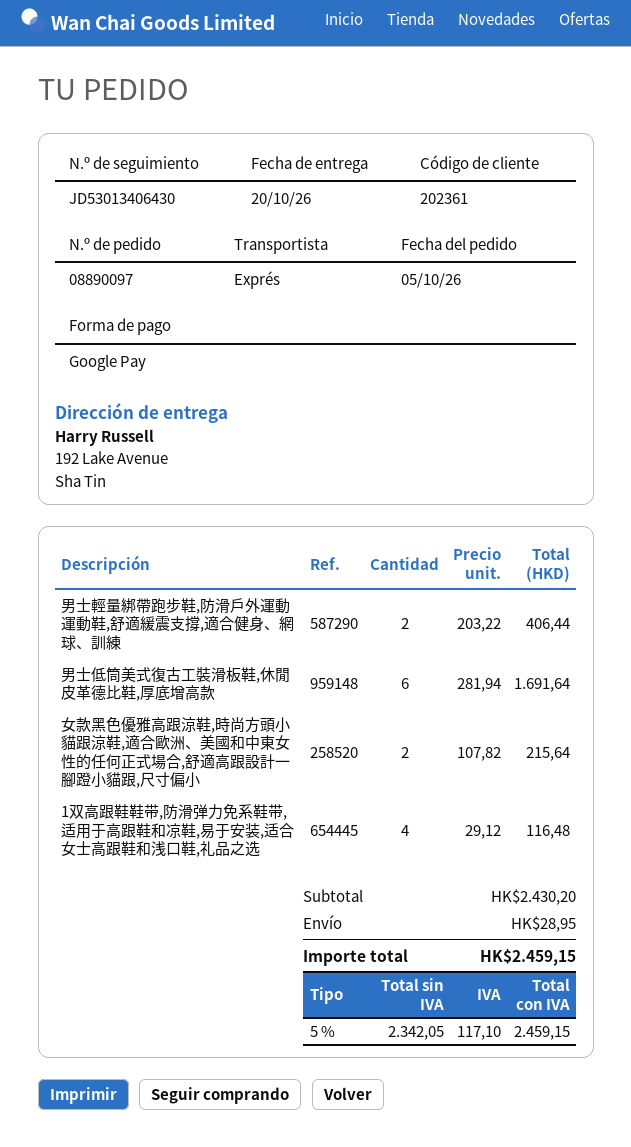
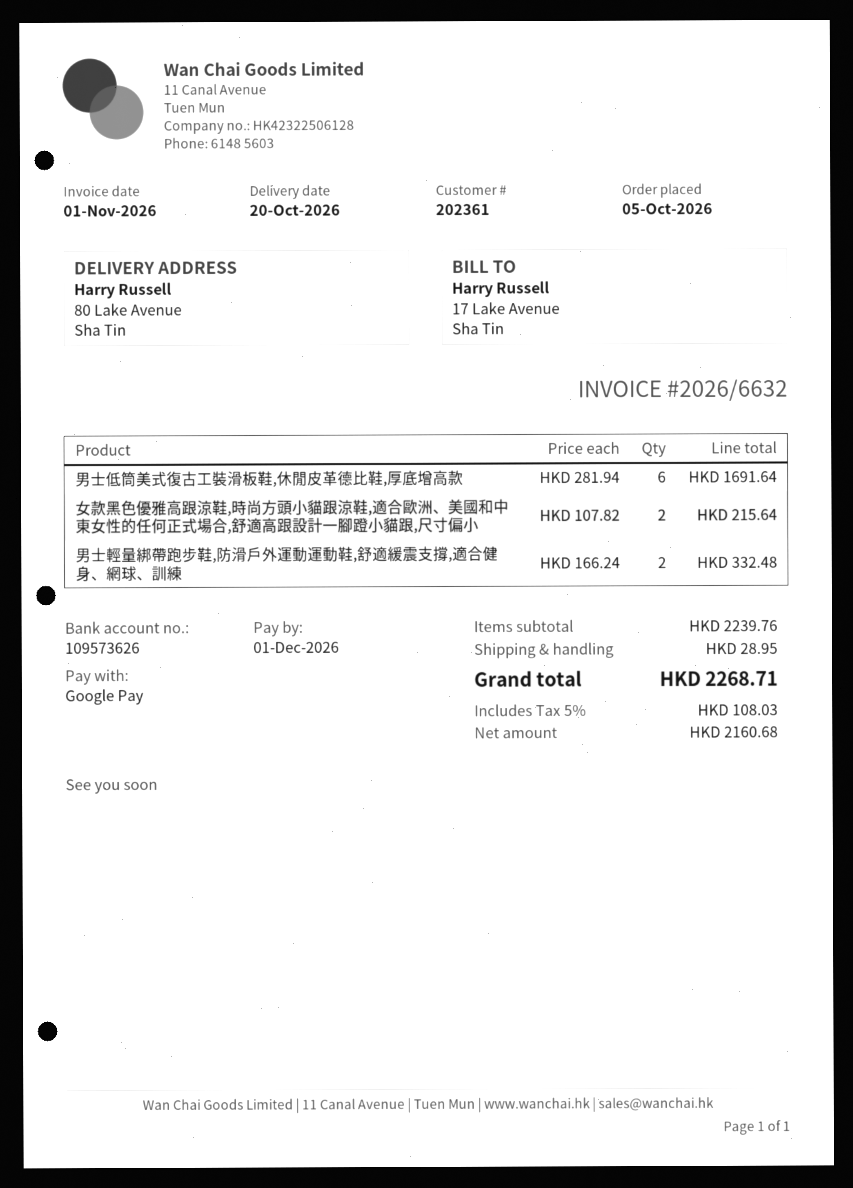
ship to: 192 Lake Avenue, Sha Tin -> 80 Lake Avenue, Sha Tin
男士輕量綁帶跑步鞋,防滑戶外運動運動鞋,舒適緩震支撐,適合健身、網球、訓練: 2 x 203.22 = 406.44 -> 2 x 166.24 = 332.48
1双高跟鞋鞋带,防滑弹力免系鞋带,适用于高跟鞋和凉鞋,易于安装,适合女士高跟鞋和浅口鞋,礼品之选: 4 x 29.12 = 116.48 -> none
subtotal: 2430.20 -> 2239.76
net: 2342.05 -> 2160.68
tax: 5% = 117.10 -> 5% = 108.03
total: 2459.15 -> 2268.71

